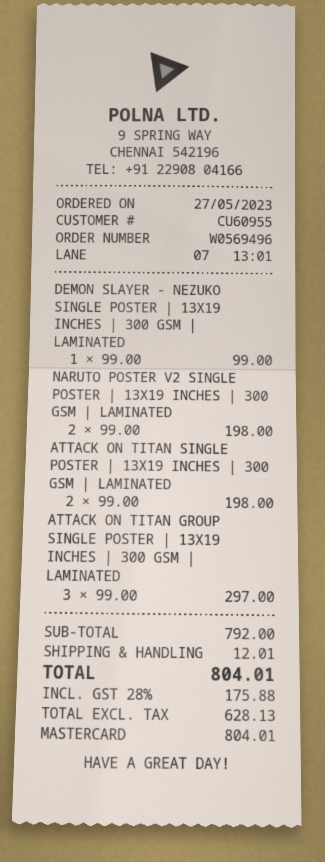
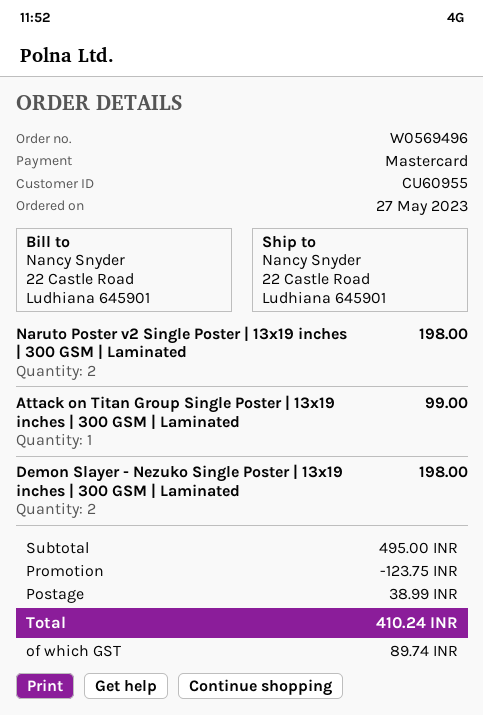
DEMON SLAYER - NEZUKO SINGLE POSTER | 13X19 INCHES | 300 GSM | LAMINATED: 1 for 99.00 -> 2 for 198.00
ATTACK ON TITAN SINGLE POSTER | 13X19 INCHES | 300 GSM | LAMINATED: 2 for 198.00 -> none
ATTACK ON TITAN GROUP SINGLE POSTER | 13X19 INCHES | 300 GSM | LAMINATED: 3 for 297.00 -> 1 for 99.00
subtotal: 792.00 -> 495.00
discount: none -> 123.75
shipping: 12.01 -> 38.99
tax: 175.88 -> 89.74
total: 804.01 -> 410.24

